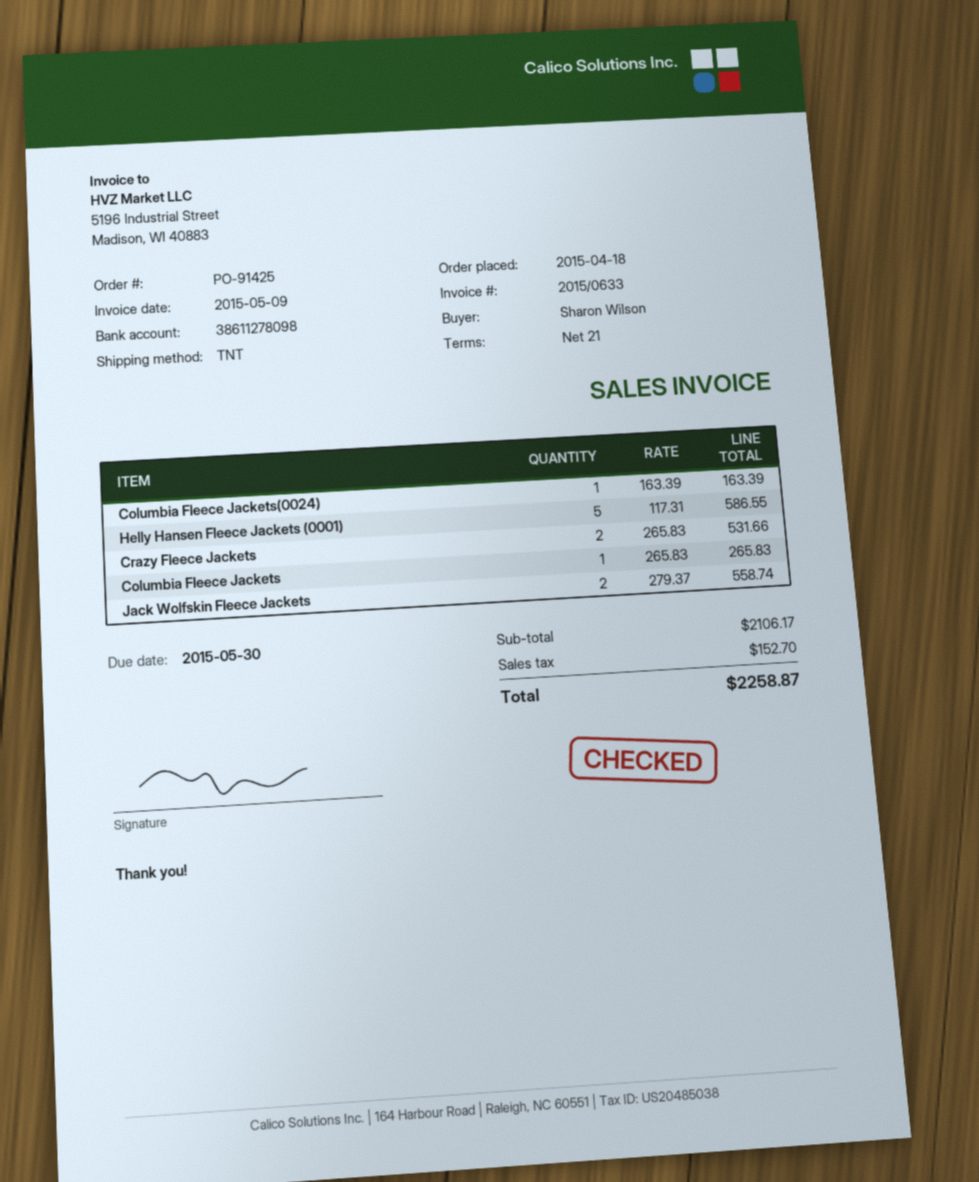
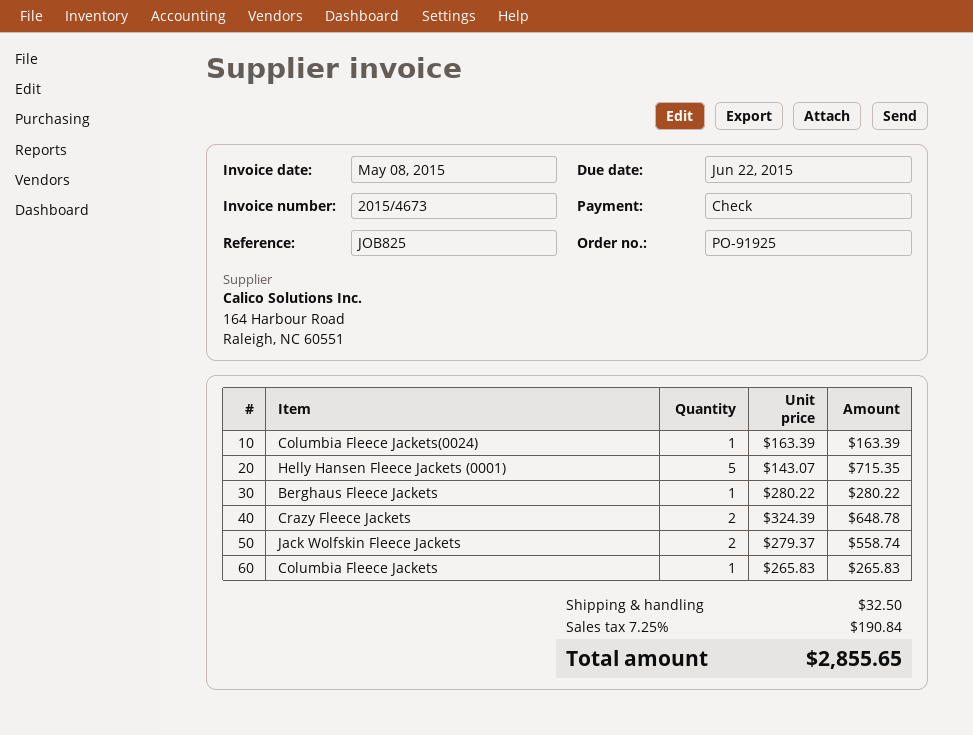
order number: PO-91425 -> PO-91925
invoice number: 2015/0633 -> 2015/4673
invoice date: 2015-05-09 -> 2015-05-08
due date: 2015-05-30 -> 2015-06-22
Helly Hansen Fleece Jackets (0001): 5 x 117.31 = 586.55 -> 5 x 143.07 = 715.35
Crazy Fleece Jackets: 2 x 265.83 = 531.66 -> 2 x 324.39 = 648.78
Berghaus Fleece Jackets: none -> 1 x 280.22 = 280.22
shipping: none -> 32.50
tax: 152.70 -> 190.84
total: 2258.87 -> 2855.65

